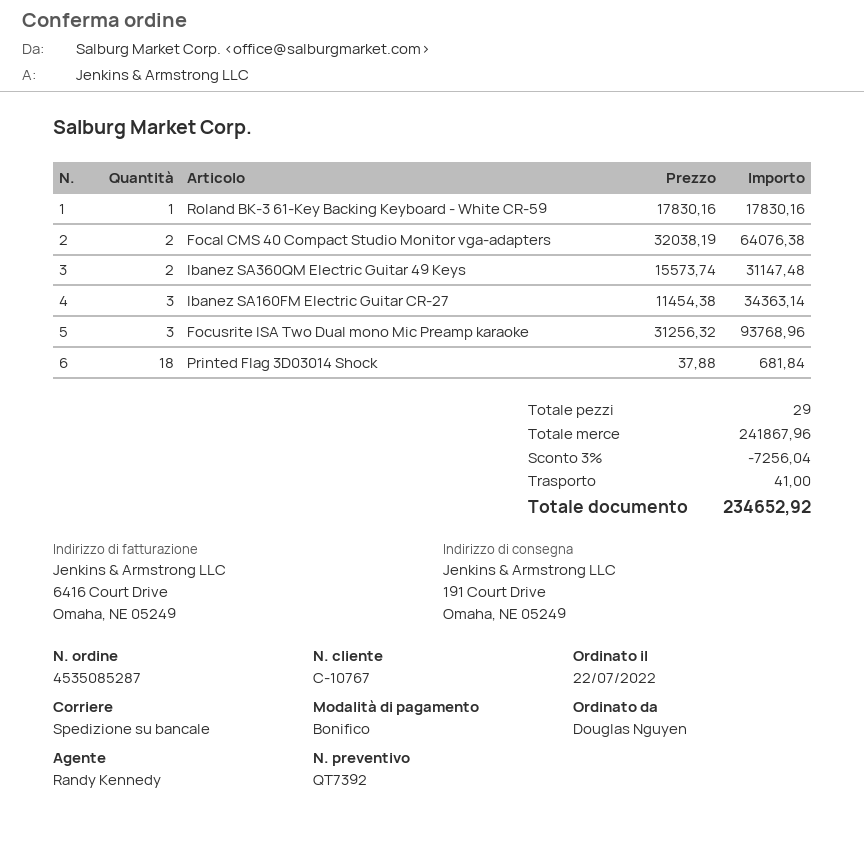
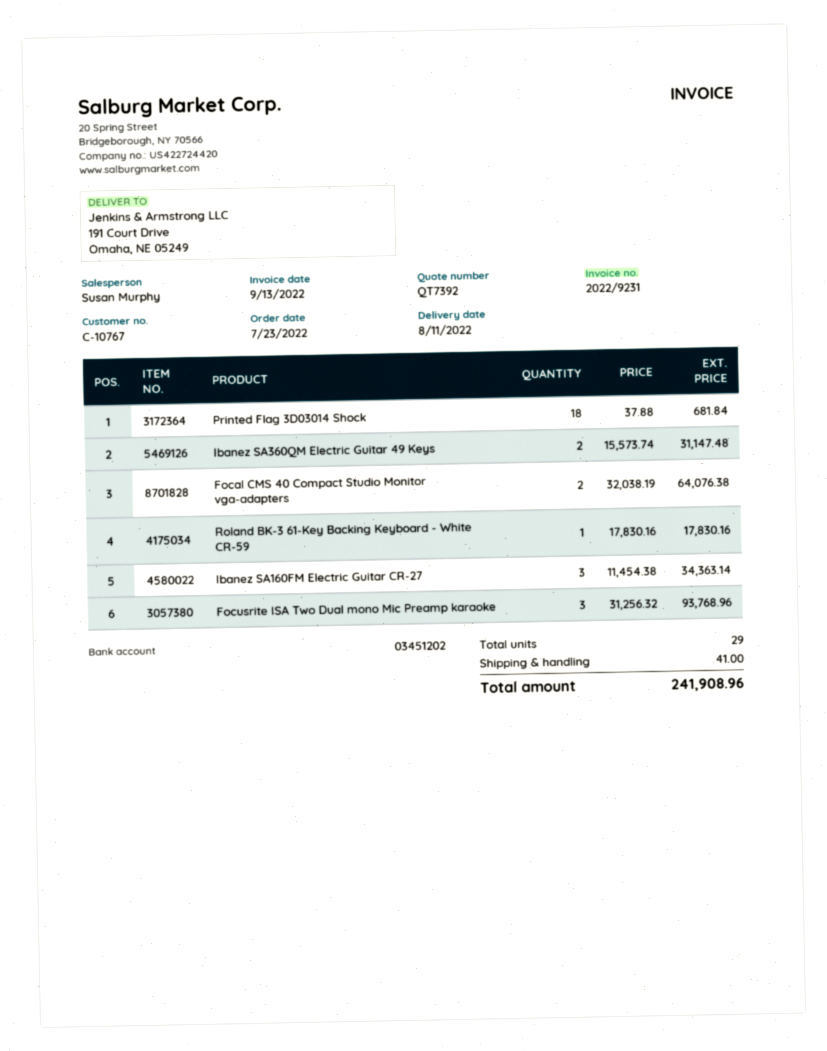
order date: 2022-07-22 -> 2022-07-23
sales rep: Randy Kennedy -> Susan Murphy
discount: 3% = 7256.04 -> none
total: 234652.92 -> 241908.96

